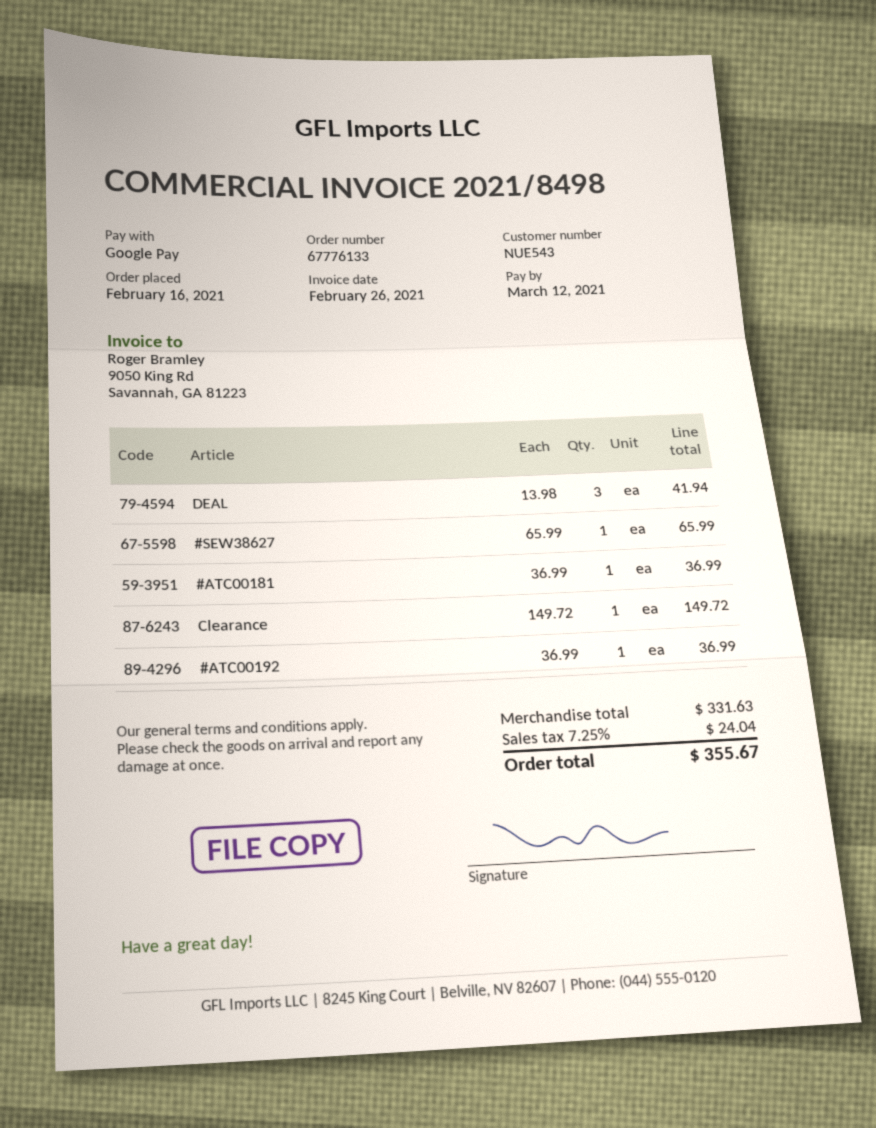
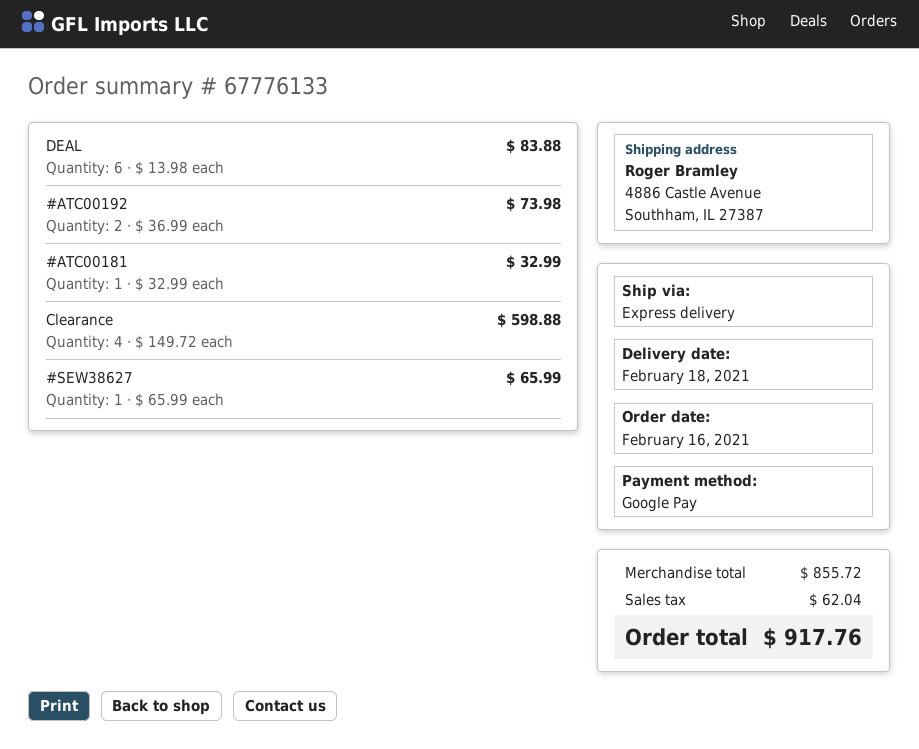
DEAL: 3 x 13.98 = 41.94 -> 6 x 13.98 = 83.88
#ATC00181: 1 x 36.99 = 36.99 -> 1 x 32.99 = 32.99
Clearance: 1 x 149.72 = 149.72 -> 4 x 149.72 = 598.88
#ATC00192: 1 x 36.99 = 36.99 -> 2 x 36.99 = 73.98
subtotal: 331.63 -> 855.72
tax: 24.04 -> 62.04
total: 355.67 -> 917.76

